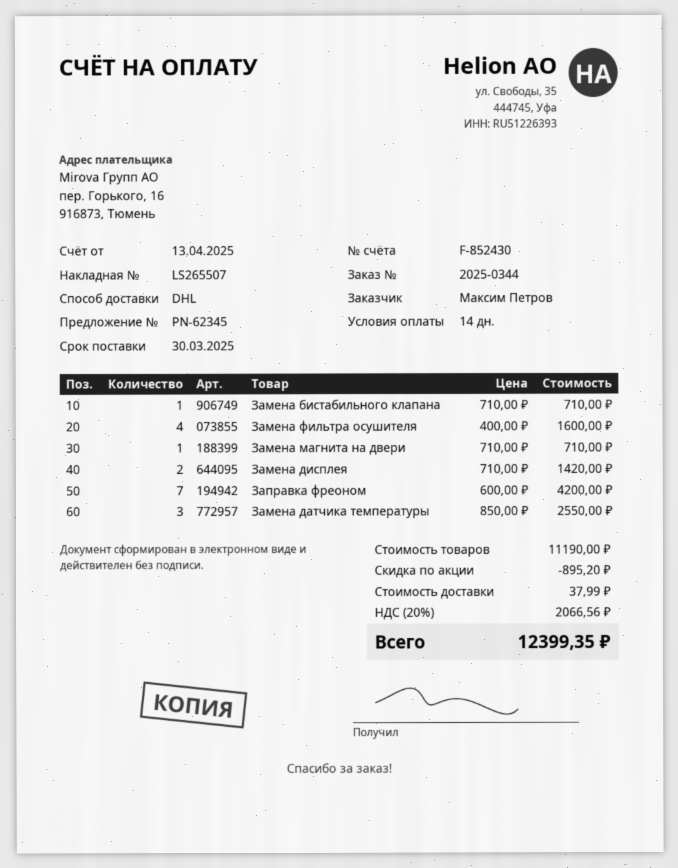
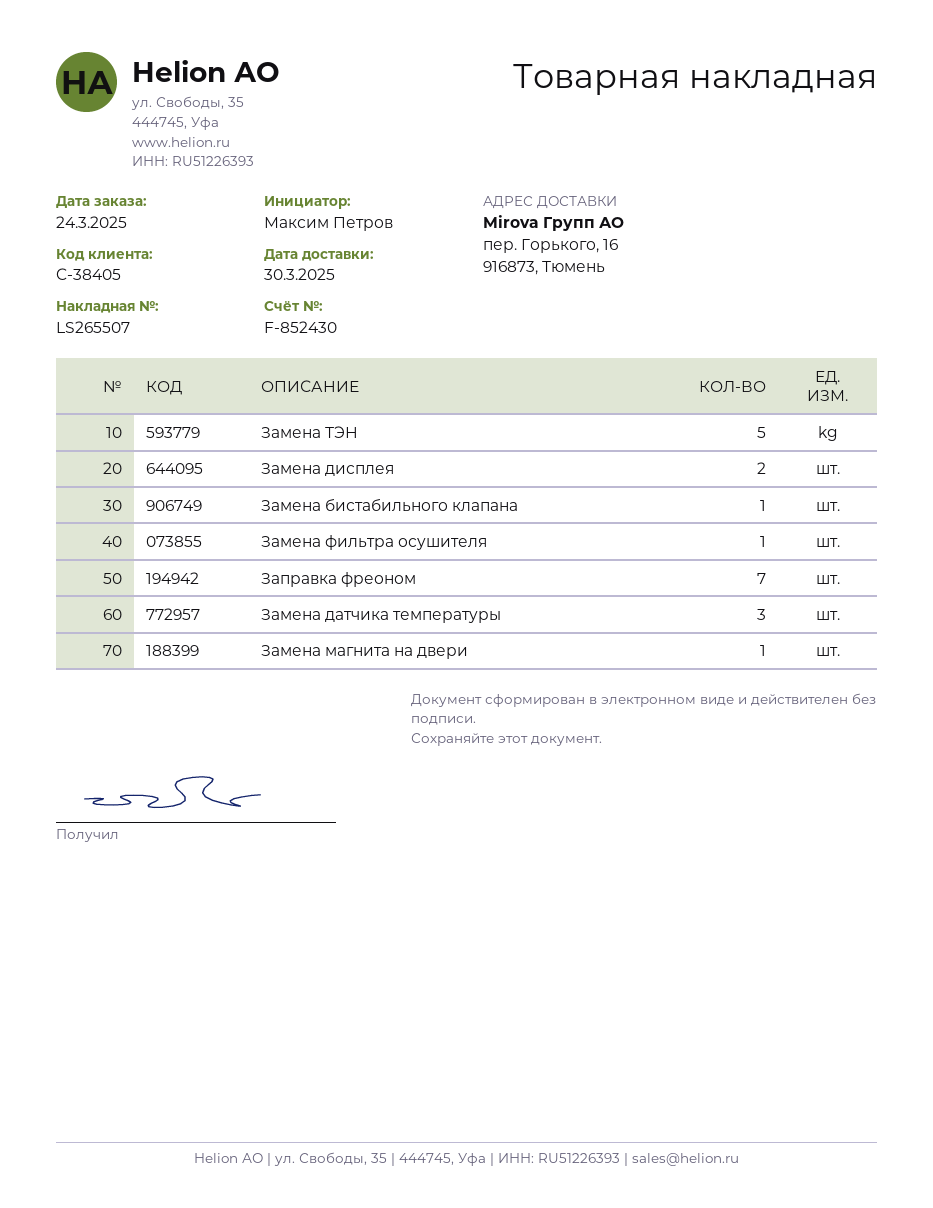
Замена фильтра осушителя: 4 -> 1
Замена ТЭН: none -> 5

